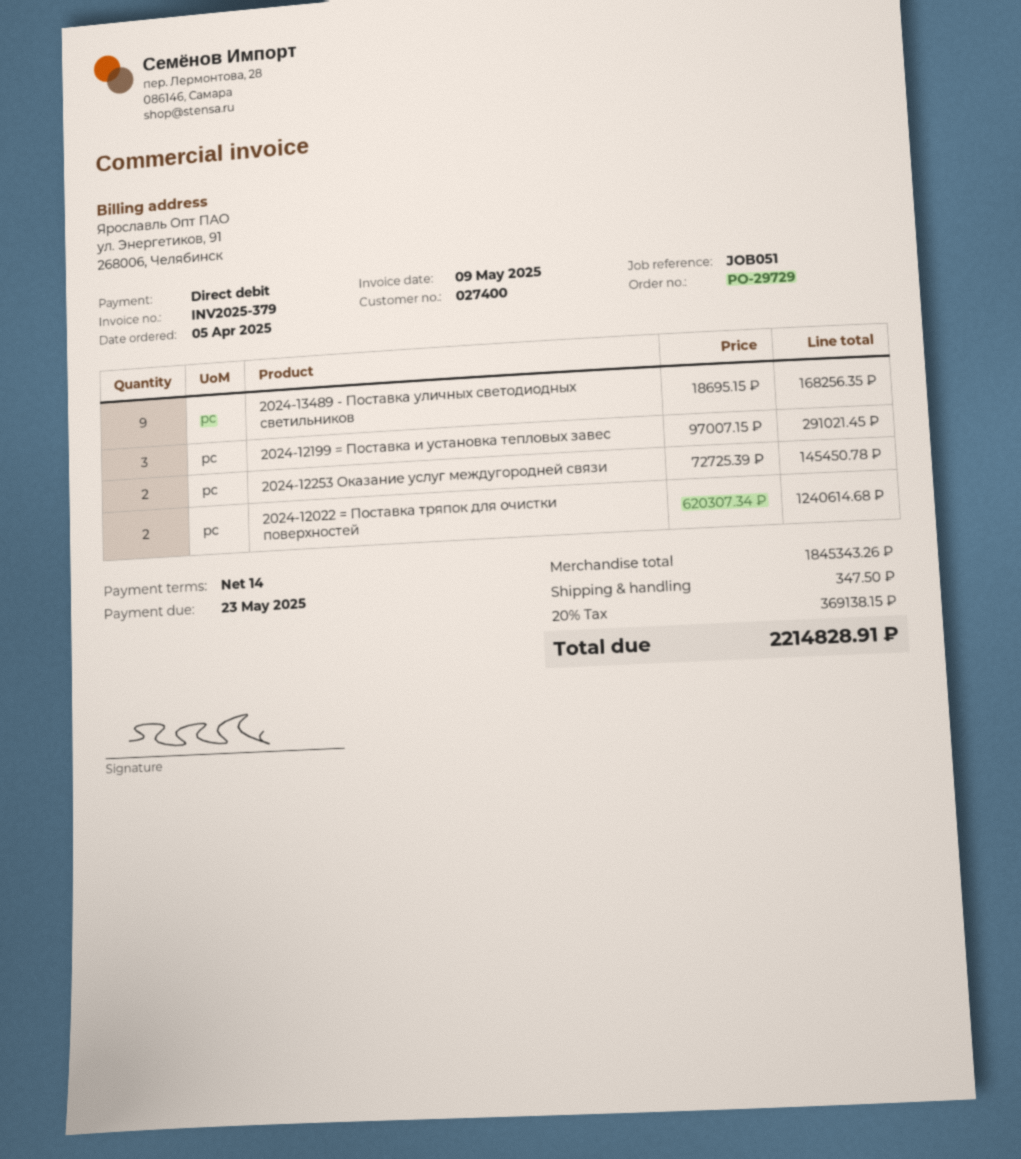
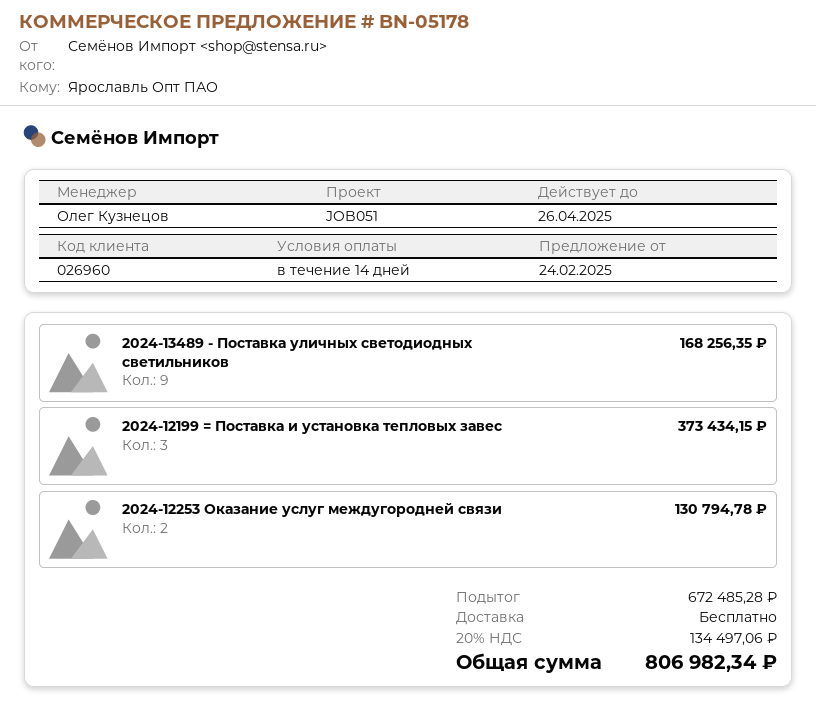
customer number: 027400 -> 026960
2024-12199 = Поставка и установка тепловых завес: 3 for 291021.45 -> 3 for 373434.15
2024-12253 Оказание услуг междугородней связи: 2 for 145450.78 -> 2 for 130794.78
2024-12022 = Поставка тряпок для очистки поверхностей: 2 for 1240614.68 -> none
subtotal: 1845343.26 -> 672485.28
shipping: 347.50 -> 0.00
tax: 20% = 369138.15 -> 20% = 134497.06
total: 2214828.91 -> 806982.34

